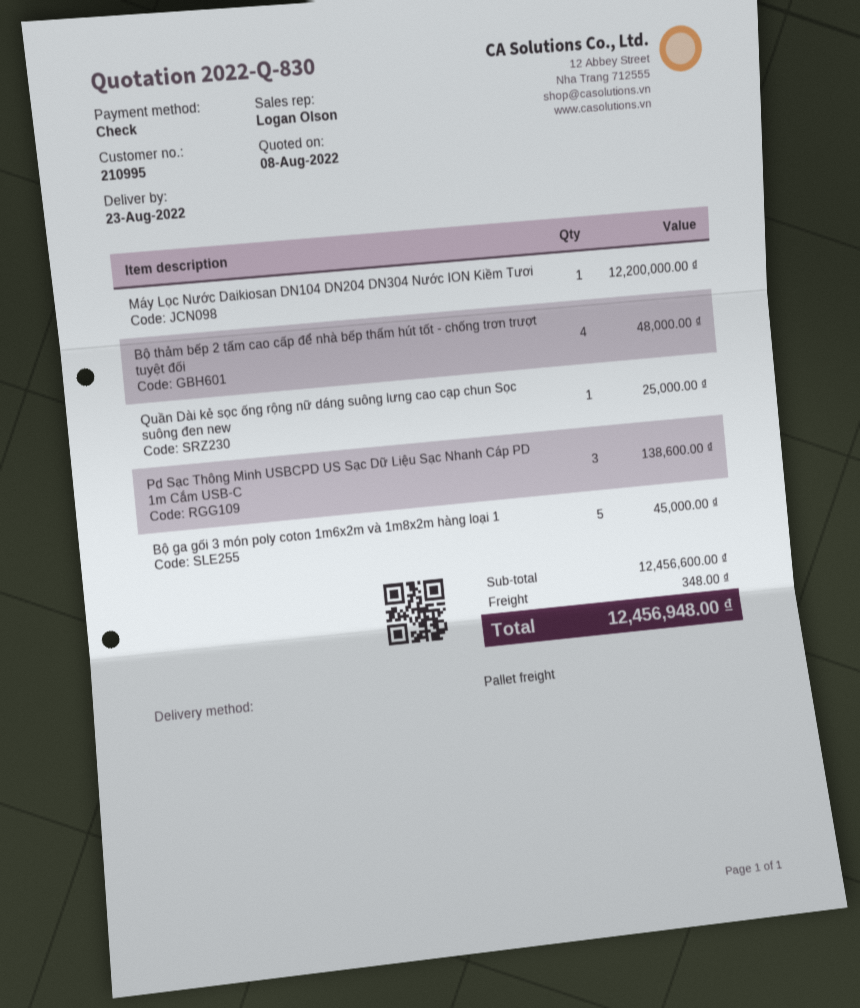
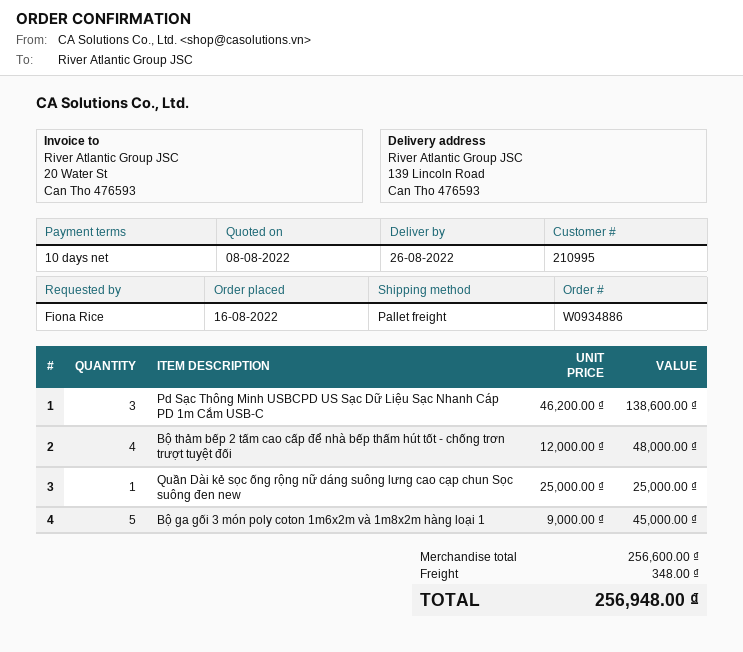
delivery date: 2022-08-23 -> 2022-08-26
Máy Lọc Nước Daikiosan DN104 DN204 DN304 Nước ION Kiềm Tươi: 1 for 12200000.00 -> none
subtotal: 12456600.00 -> 256600.00
total: 12456948.00 -> 256948.00

